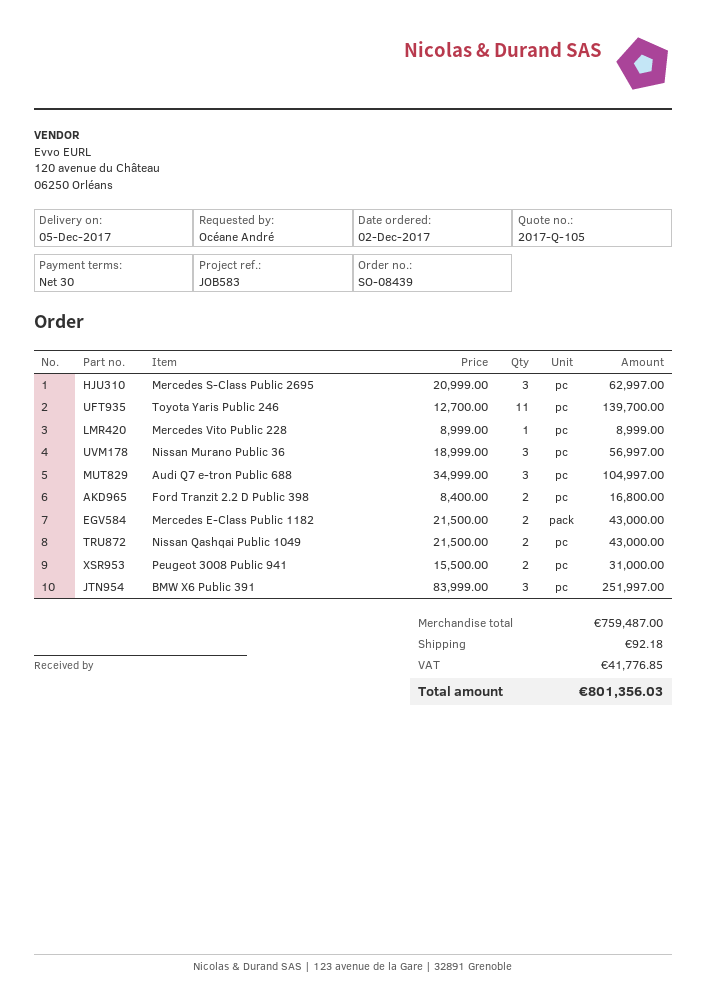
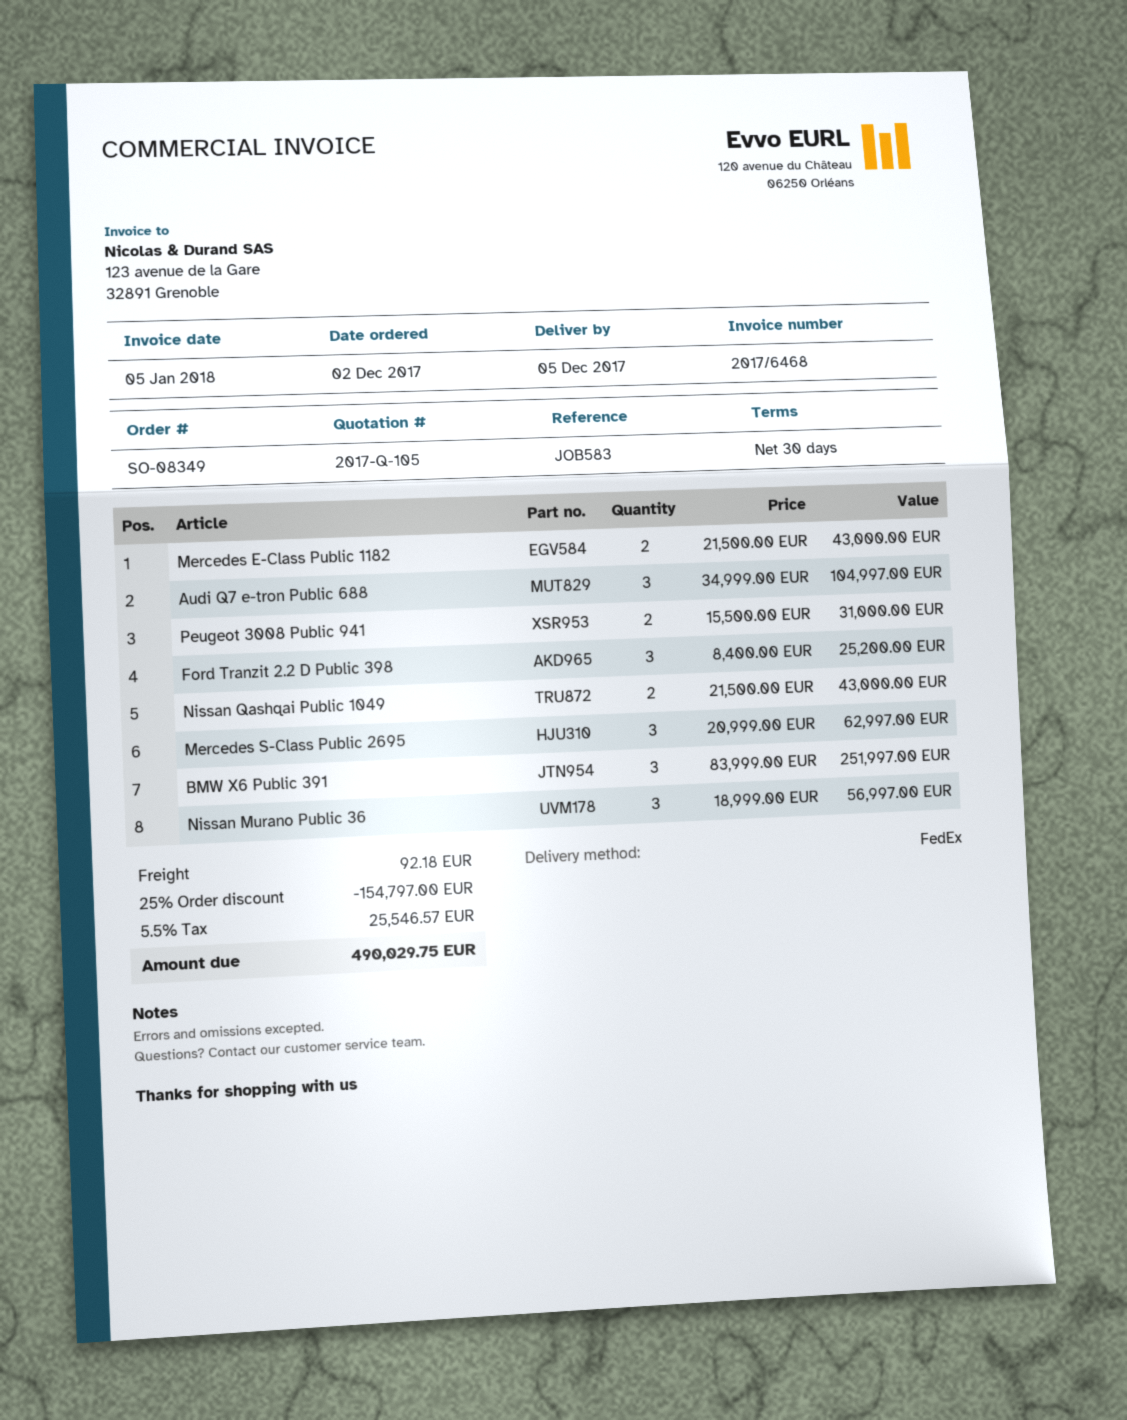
order number: SO-08439 -> SO-08349
Toyota Yaris Public 246: 11 x 12700.00 = 139700.00 -> none
Mercedes Vito Public 228: 1 x 8999.00 = 8999.00 -> none
Ford Tranzit 2.2 D Public 398: 2 x 8400.00 = 16800.00 -> 3 x 8400.00 = 25200.00
discount: none -> 25% = 154797.00
tax: 41776.85 -> 25546.57
total: 801356.03 -> 490029.75

